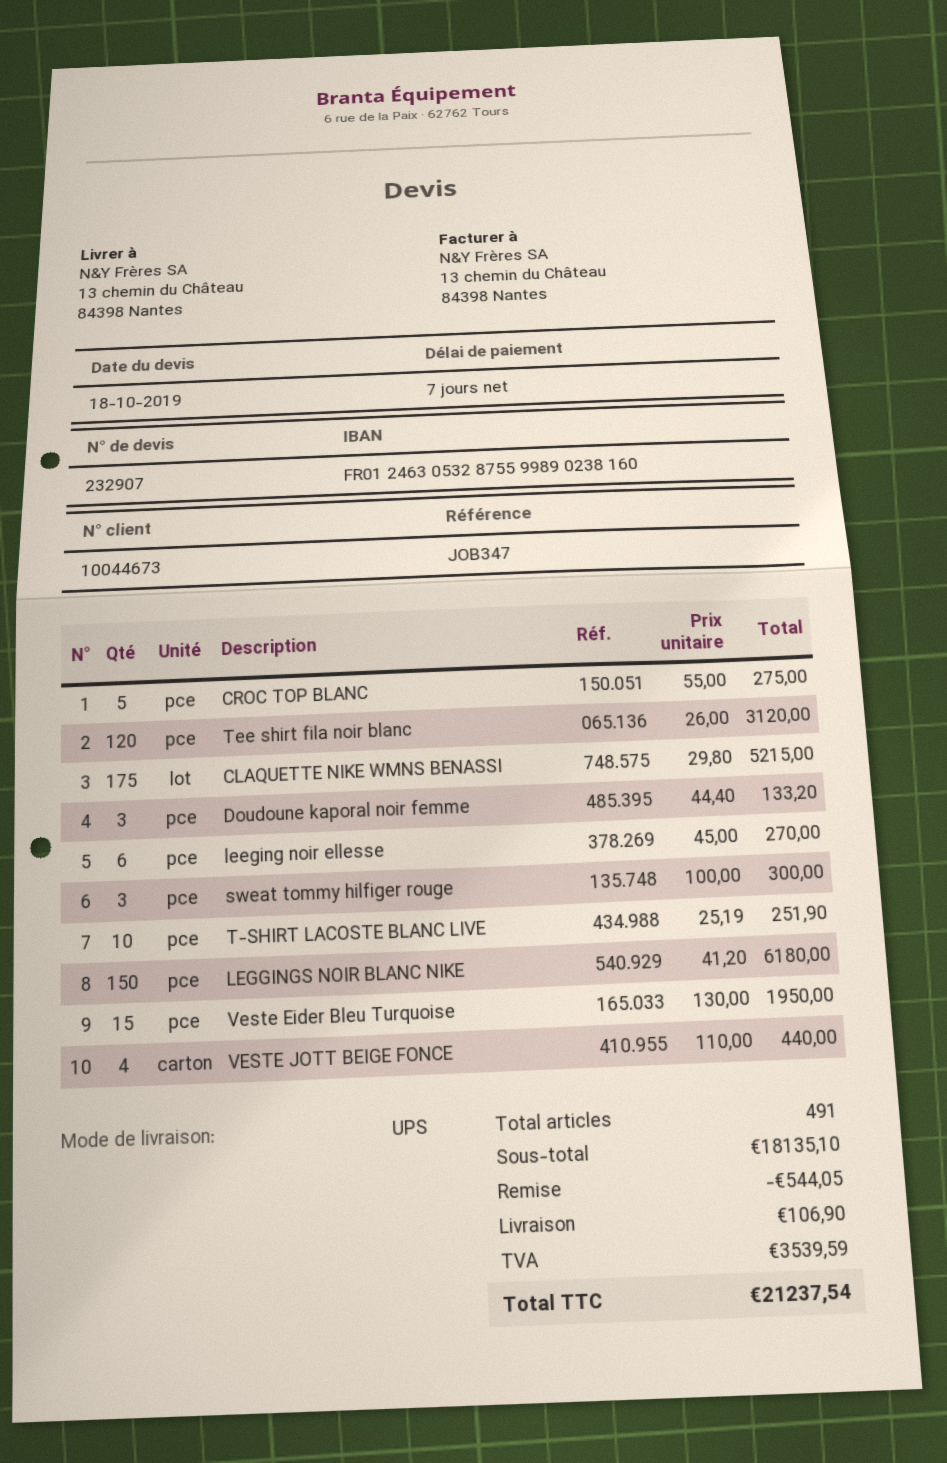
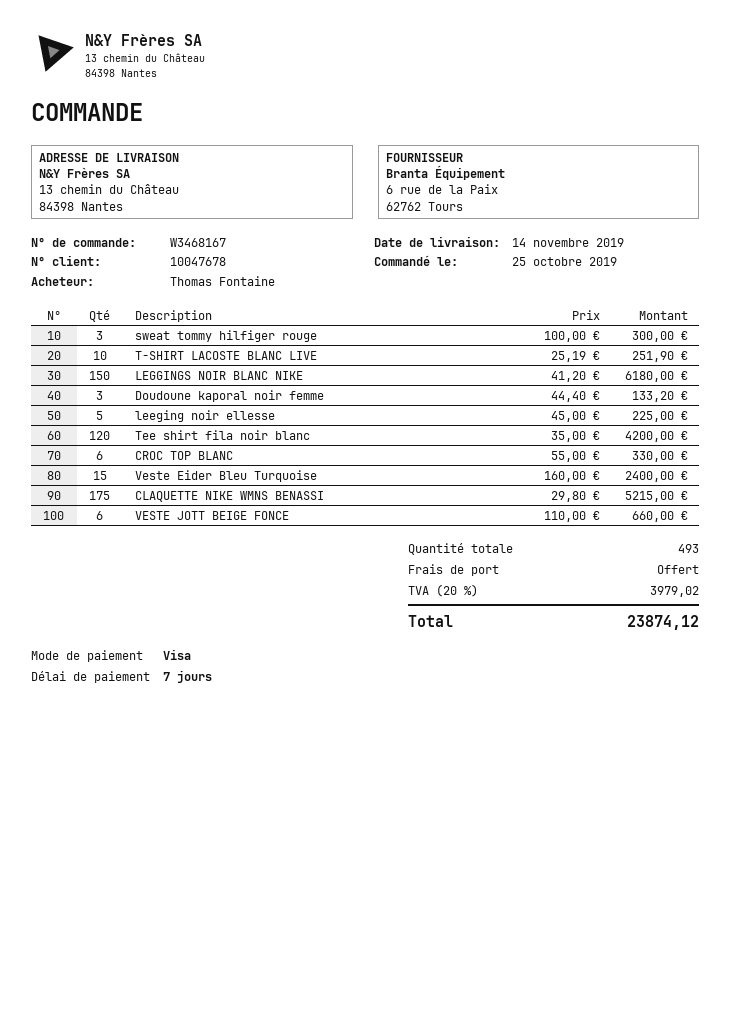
customer number: 10044673 -> 10047678
CROC TOP BLANC: 5 x 55.00 = 275.00 -> 6 x 55.00 = 330.00
Tee shirt fila noir blanc: 120 x 26.00 = 3120.00 -> 120 x 35.00 = 4200.00
leeging noir ellesse: 6 x 45.00 = 270.00 -> 5 x 45.00 = 225.00
Veste Eider Bleu Turquoise: 15 x 130.00 = 1950.00 -> 15 x 160.00 = 2400.00
VESTE JOTT BEIGE FONCE: 4 x 110.00 = 440.00 -> 6 x 110.00 = 660.00
total quantity: 491 -> 493
discount: 544.05 -> none
shipping: 106.90 -> 0.00
tax: 3539.59 -> 3979.02
total: 21237.54 -> 23874.12

